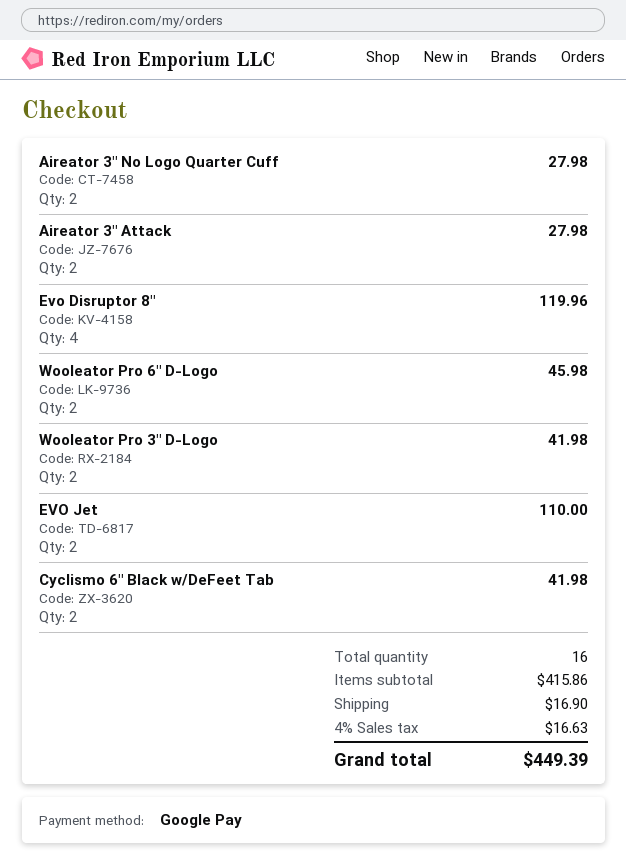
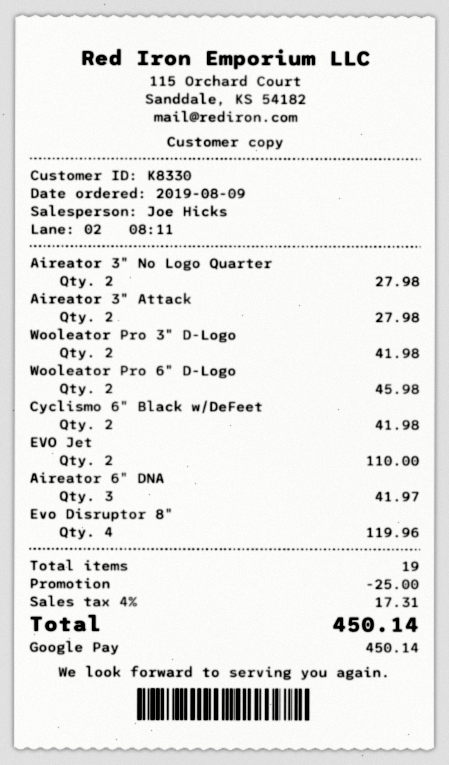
Aireator 6" DNA: none -> 3 for 41.97
total quantity: 16 -> 19
discount: none -> 25.00
shipping: 16.90 -> none
tax: 4% = 16.63 -> 4% = 17.31
total: 449.39 -> 450.14

